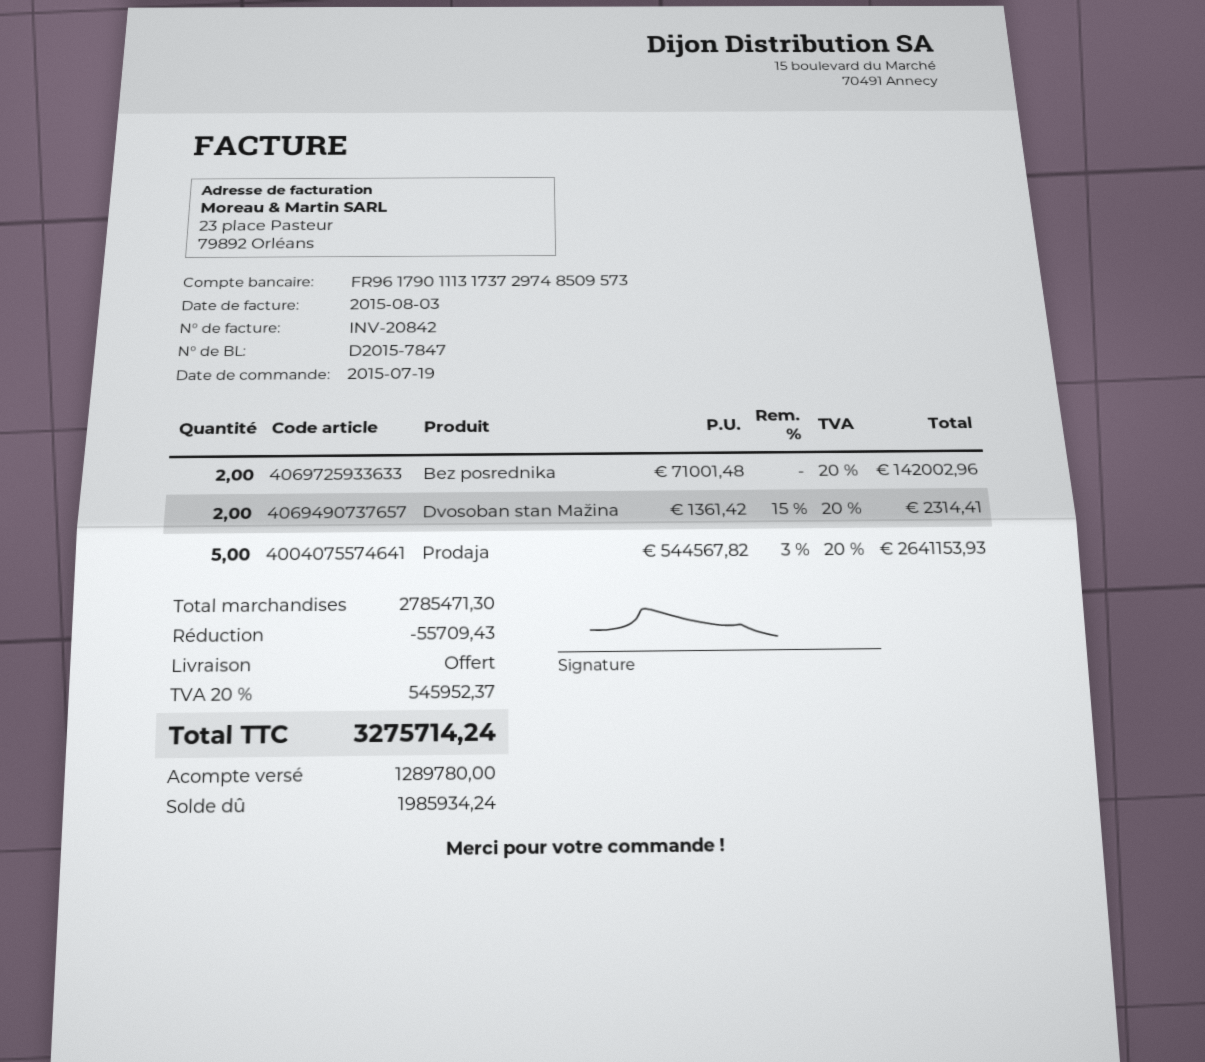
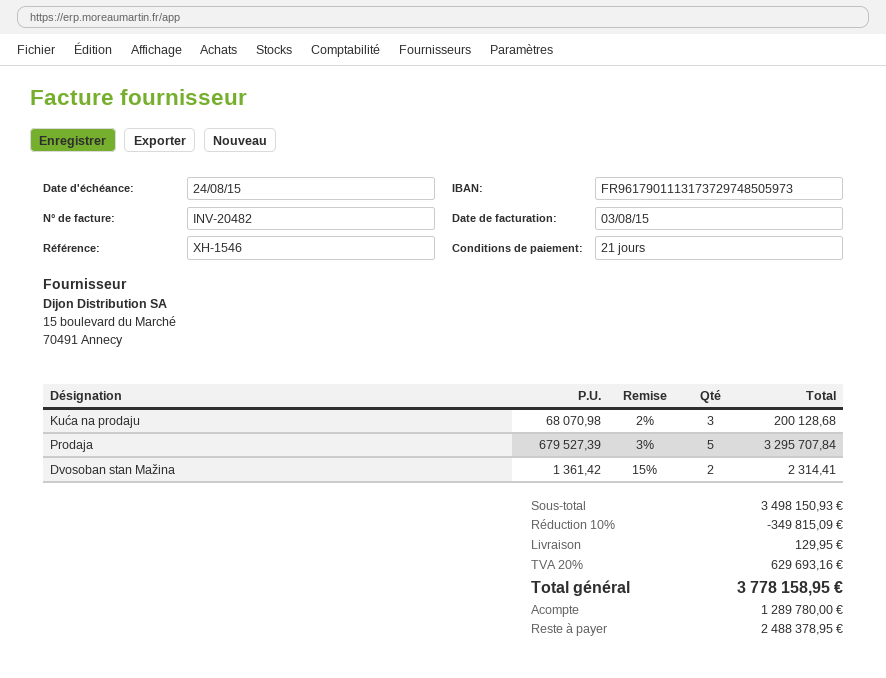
invoice number: INV-20842 -> INV-20482
bank account: FR9617901113173729748509573 -> FR9617901113173729748505973
Bez posrednika: 2 x 71001.48 = 142002.96 -> none
Prodaja: 5 x 544567.82 - 3% = 2641153.93 -> 5 x 679527.39 - 3% = 3295707.84
Kuća na prodaju: none -> 3 x 68070.98 - 2% = 200128.68
subtotal: 2785471.30 -> 3498150.93
discount: 55709.43 -> 349815.09
shipping: 0.00 -> 129.95
tax: 20% = 545952.37 -> 20% = 629693.16
total: 3275714.24 -> 3778158.95
balance: 1985934.24 -> 2488378.95

